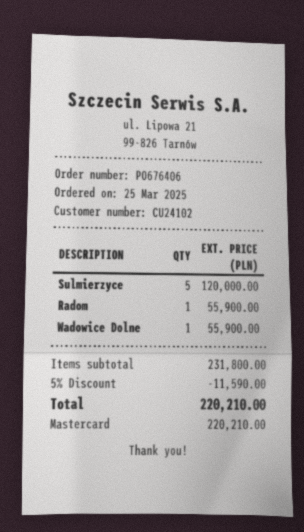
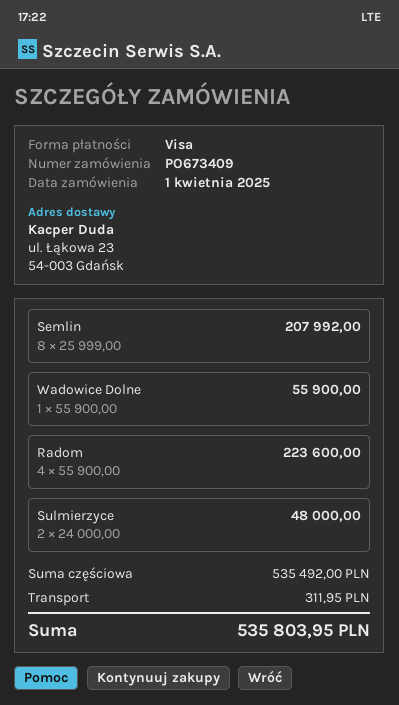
order number: PO676406 -> PO673409
order date: 2025-03-25 -> 2025-04-01
payment method: Mastercard -> Visa
Sulmierzyce: 5 for 120000.00 -> 2 for 48000.00
Radom: 1 for 55900.00 -> 4 for 223600.00
Semlin: none -> 8 for 207992.00
subtotal: 231800.00 -> 535492.00
discount: 5% = 11590.00 -> none
shipping: none -> 311.95
total: 220210.00 -> 535803.95

